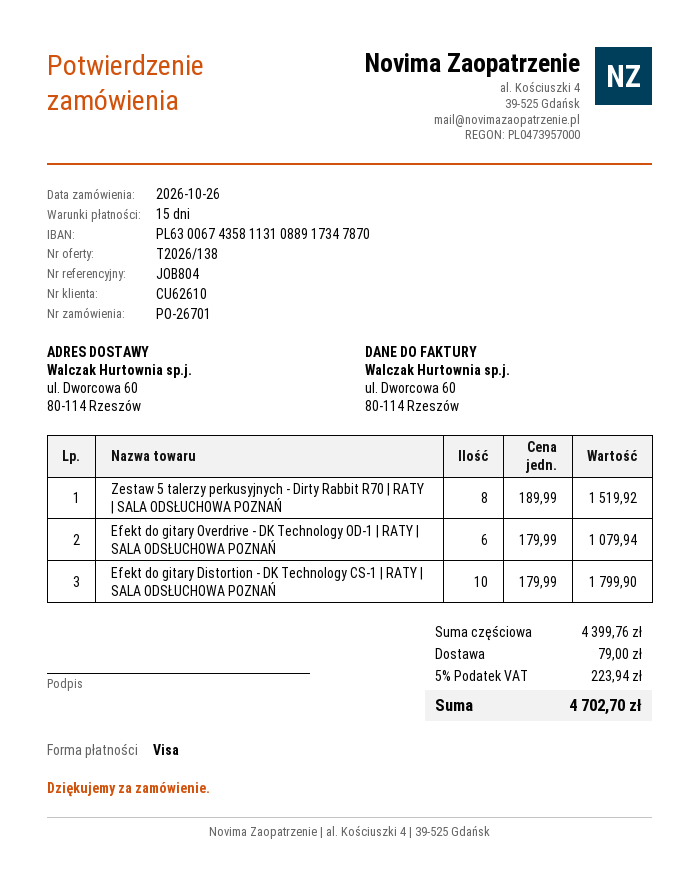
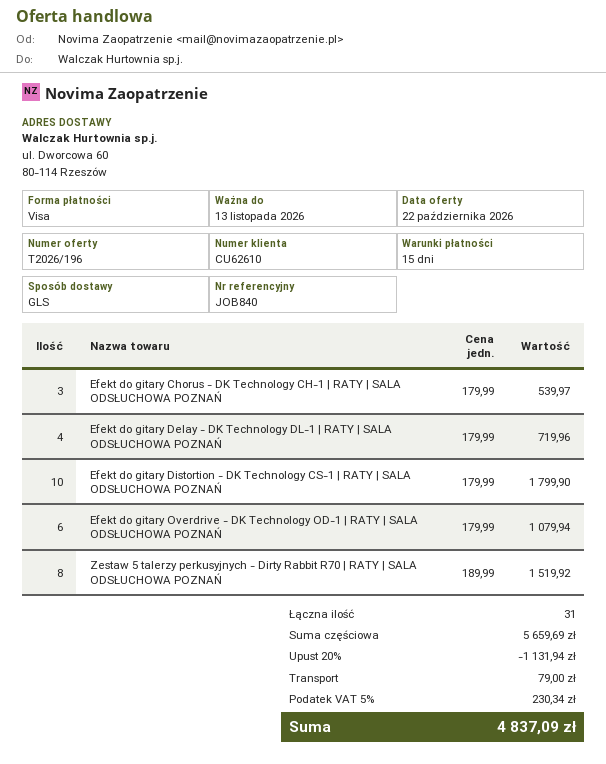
quote number: T2026/138 -> T2026/196
reference: JOB804 -> JOB840
Efekt do gitary Chorus - DK Technology CH-1 | RATY | SALA ODSŁUCHOWA POZNAŃ: none -> 3 x 179.99 = 539.97
Efekt do gitary Delay - DK Technology DL-1 | RATY | SALA ODSŁUCHOWA POZNAŃ: none -> 4 x 179.99 = 719.96
subtotal: 4399.76 -> 5659.69
discount: none -> 20% = 1131.94
tax: 5% = 223.94 -> 5% = 230.34
total: 4702.70 -> 4837.09

